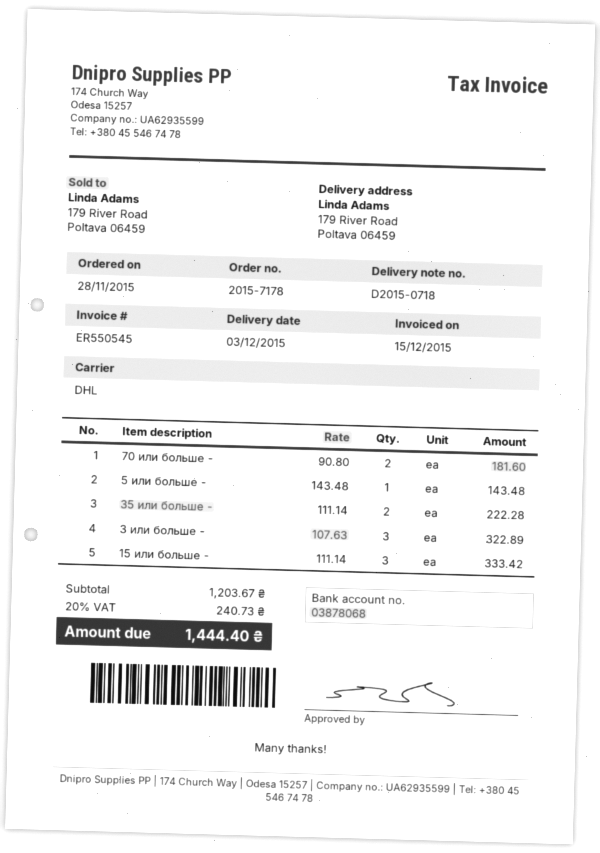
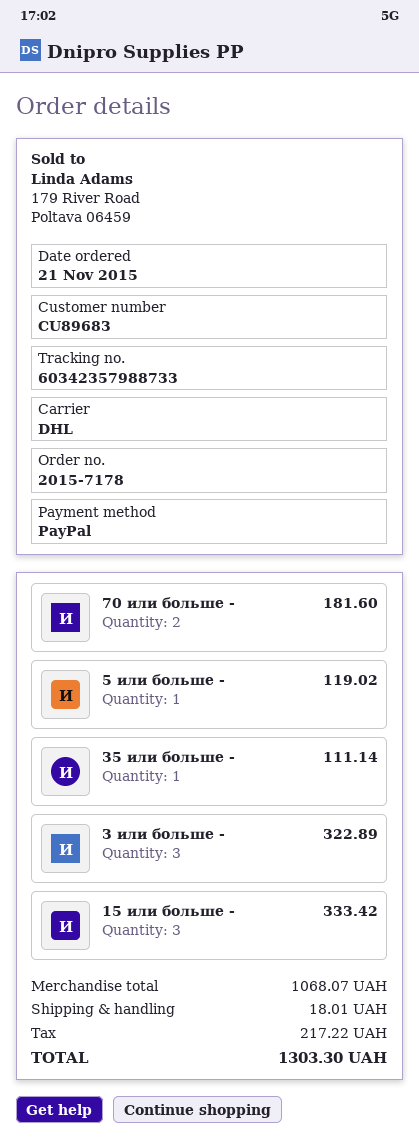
order date: 2015-11-28 -> 2015-11-21
5 или больше -: 1 for 143.48 -> 1 for 119.02
35 или больше -: 2 for 222.28 -> 1 for 111.14
subtotal: 1203.67 -> 1068.07
shipping: none -> 18.01
tax: 240.73 -> 217.22
total: 1444.40 -> 1303.30

